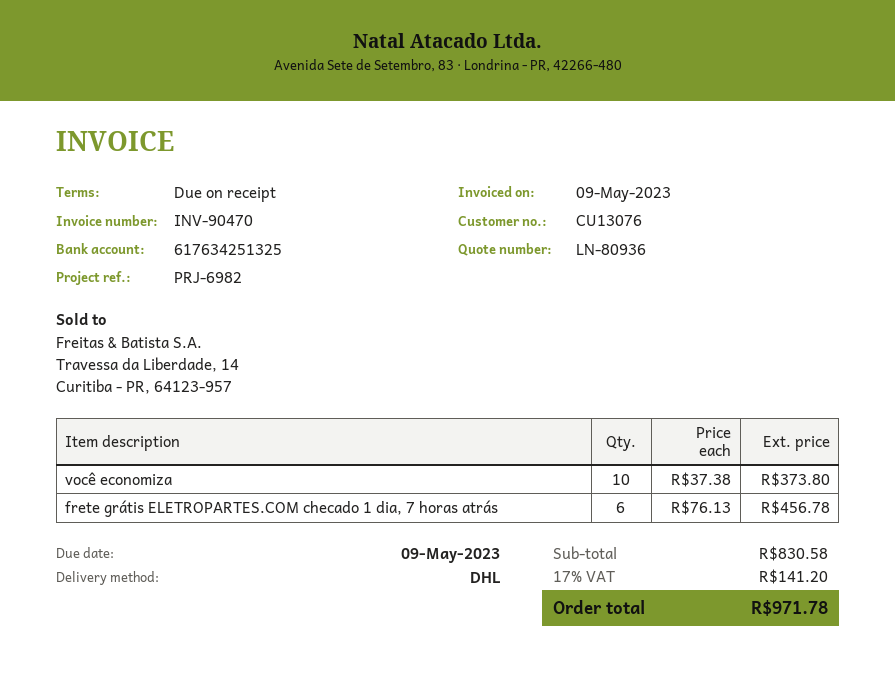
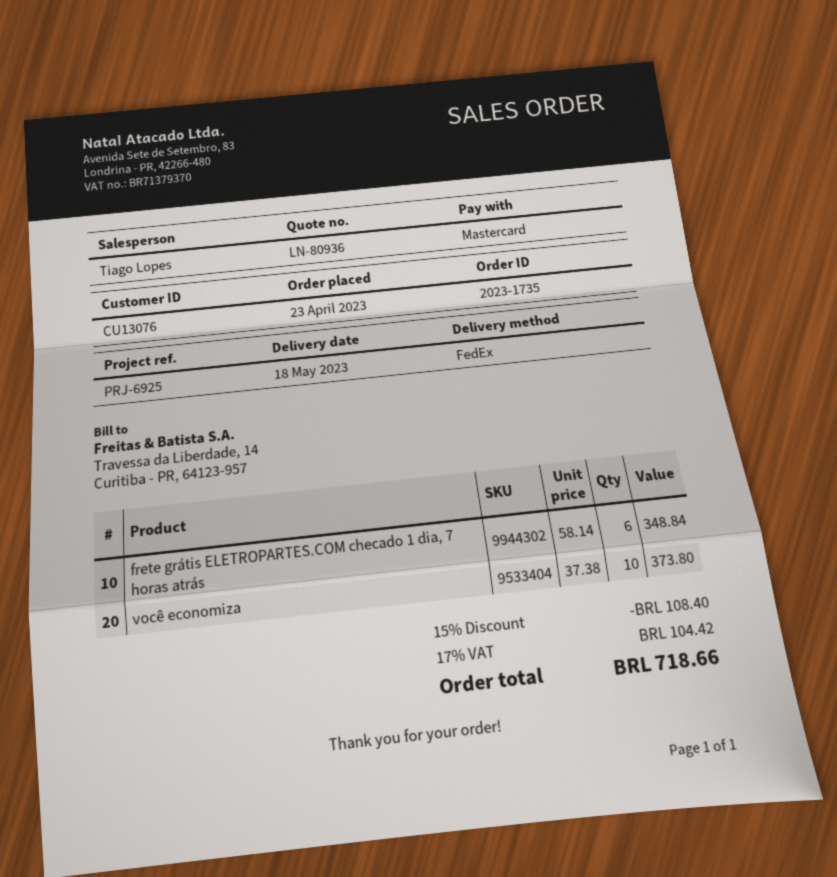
reference: PRJ-6982 -> PRJ-6925
shipping method: DHL -> FedEx
frete grátis ELETROPARTES.COM checado 1 dia, 7 horas atrás: 6 x 76.13 = 456.78 -> 6 x 58.14 = 348.84
discount: none -> 15% = 108.40
tax: 17% = 141.20 -> 17% = 104.42
total: 971.78 -> 718.66

